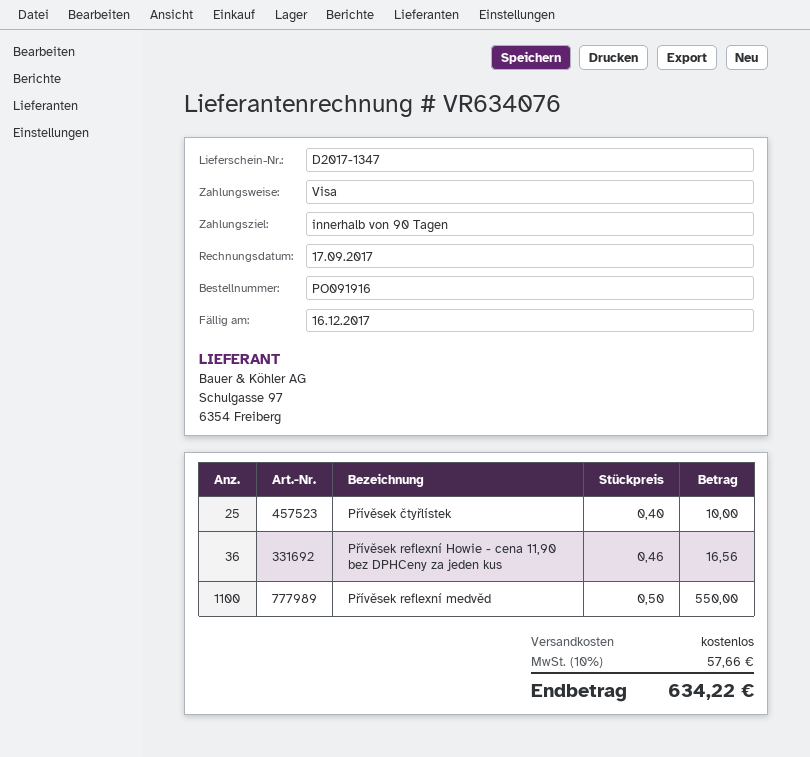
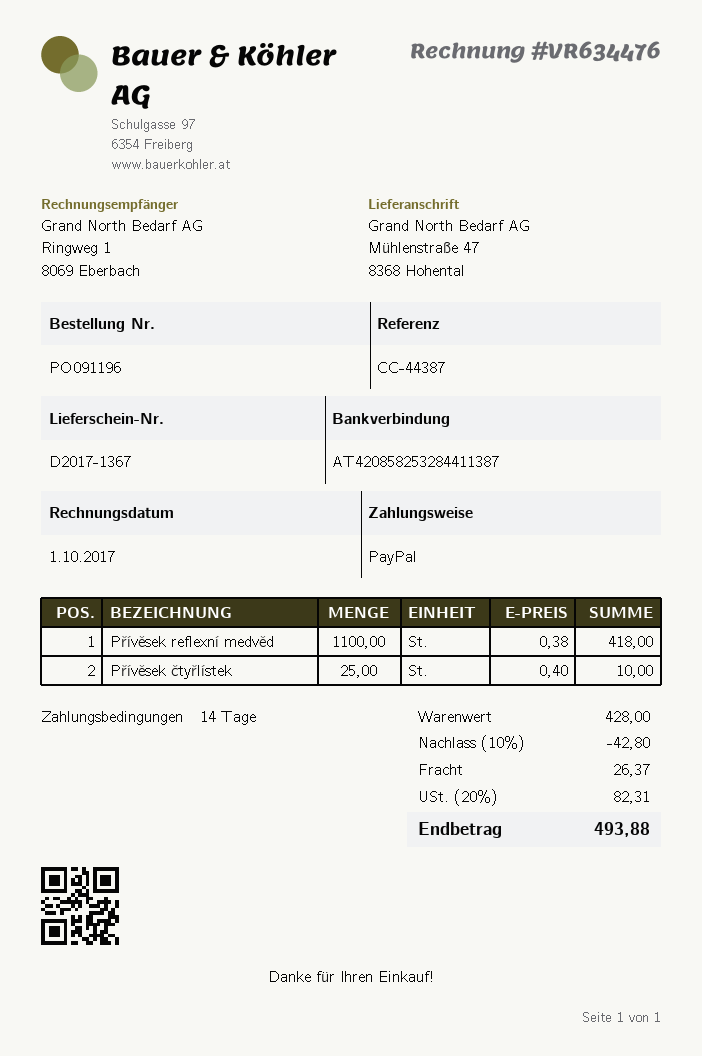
order number: PO091916 -> PO091196
delivery note number: D2017-1347 -> D2017-1367
invoice number: VR634076 -> VR634476
invoice date: 2017-09-17 -> 2017-10-01
payment terms: 90 days -> 14 days
payment method: Visa -> PayPal
Přívěsek reflexní Howie - cena 11,90 bez DPHCeny za jeden kus: 36 x 0.46 = 16.56 -> none
Přívěsek reflexní medvěd: 1100 x 0.50 = 550.00 -> 1100 x 0.38 = 418.00
discount: none -> 10% = 42.80
shipping: 0.00 -> 26.37
tax: 10% = 57.66 -> 20% = 82.31
total: 634.22 -> 493.88

